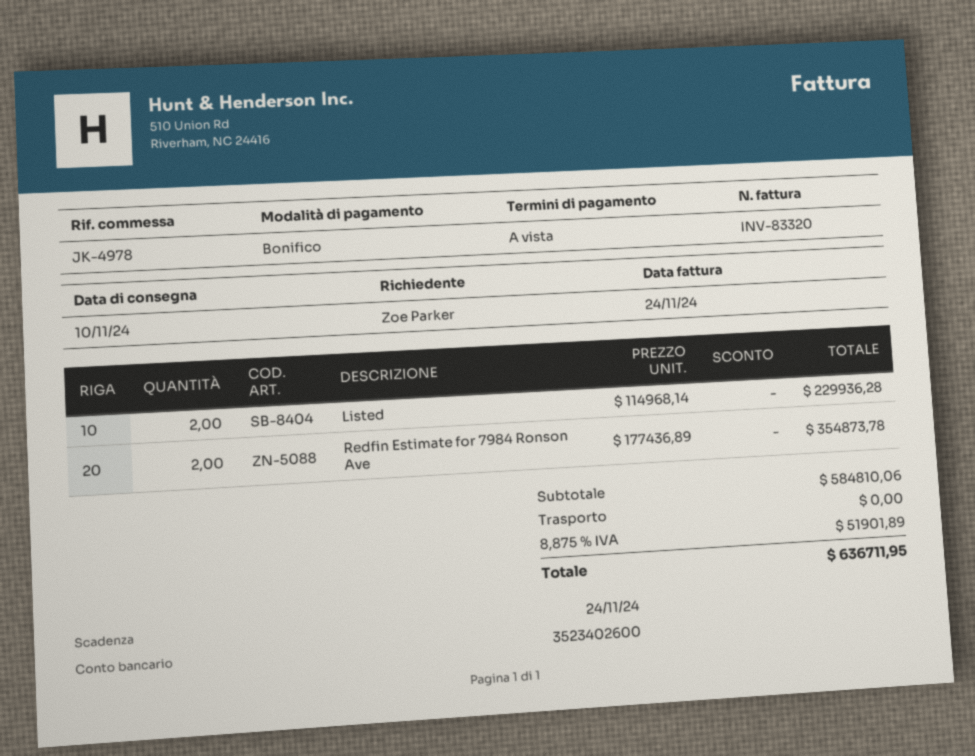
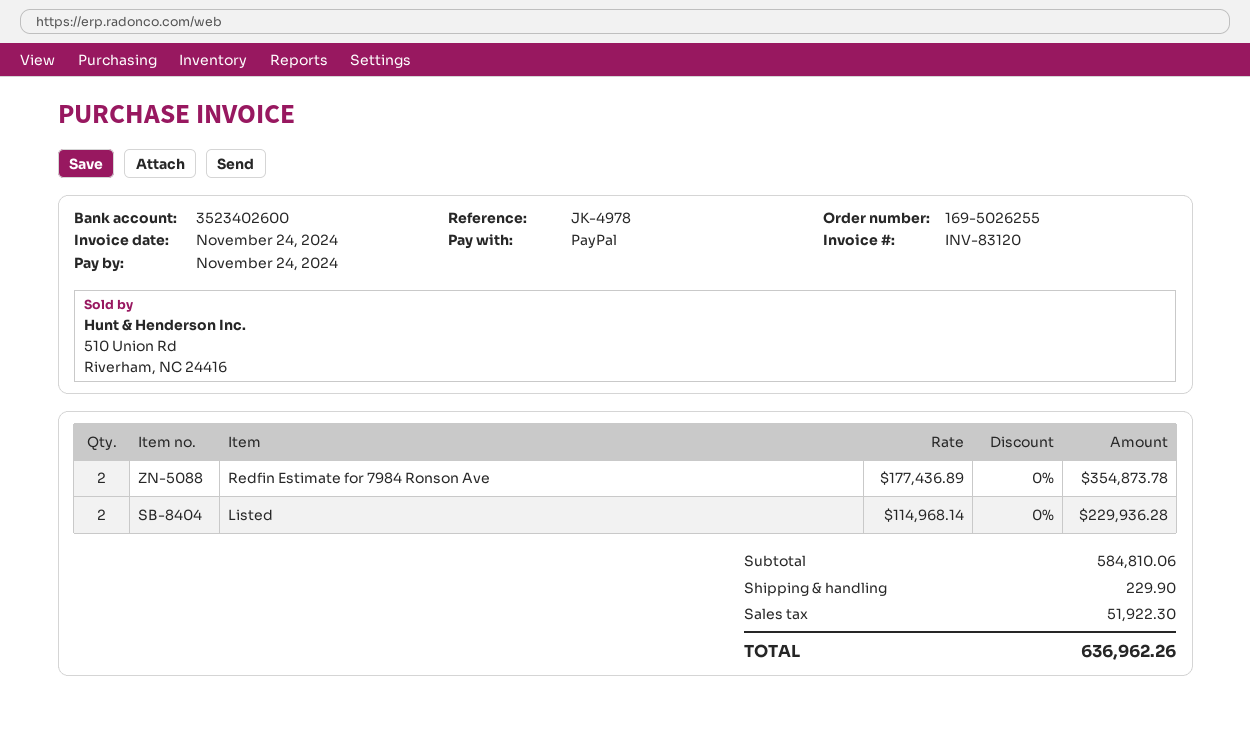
invoice number: INV-83320 -> INV-83120
payment method: bank transfer -> PayPal
shipping: 0.00 -> 229.90
tax: 51901.89 -> 51922.30
total: 636711.95 -> 636962.26

